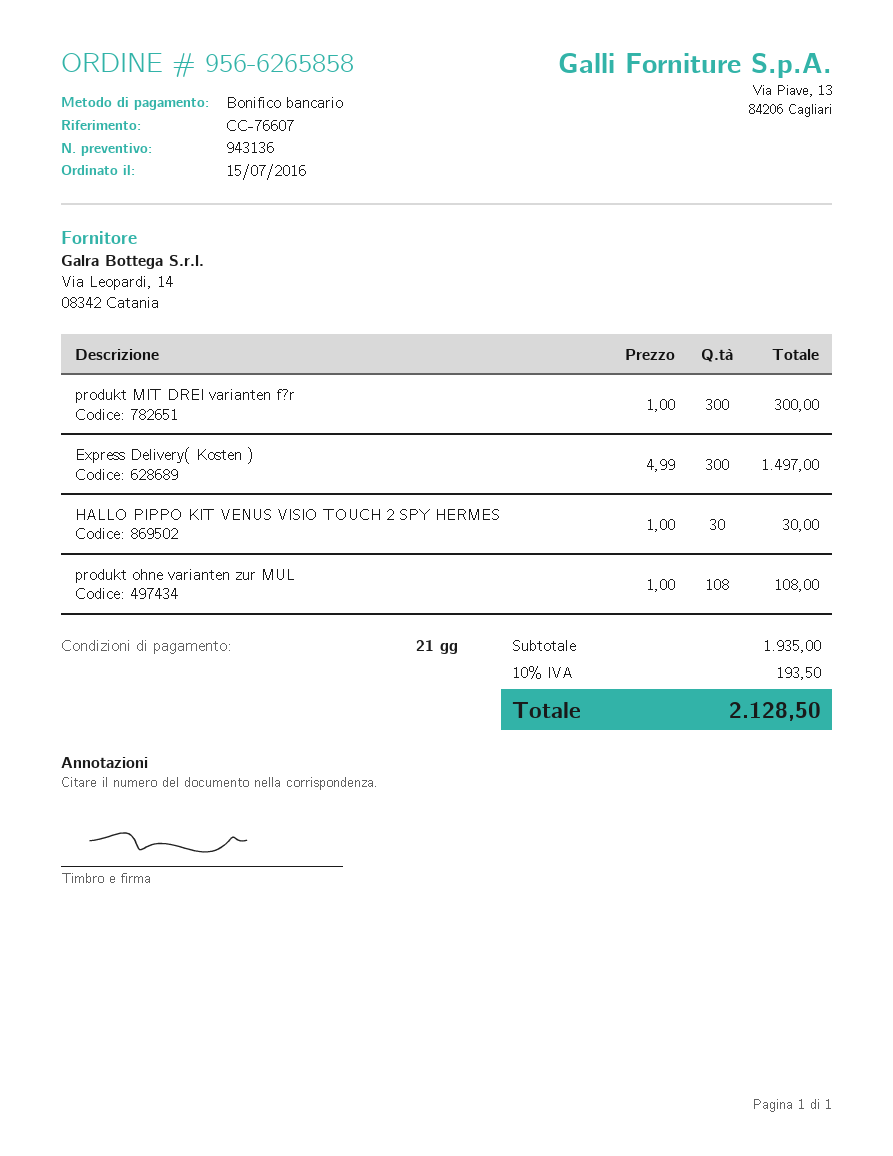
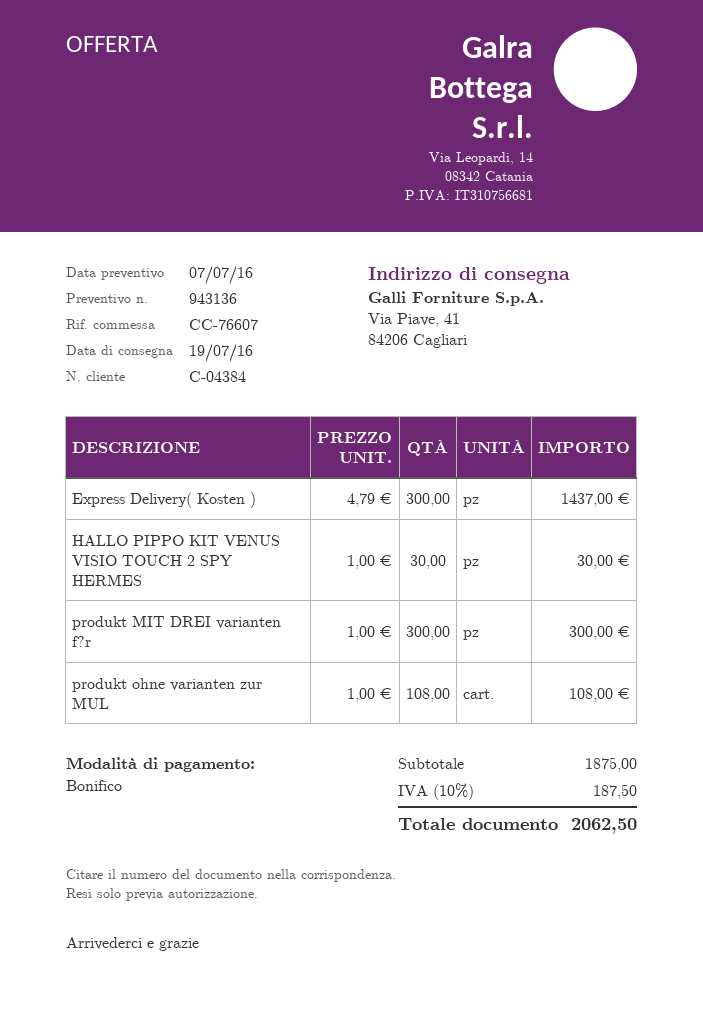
Express Delivery( Kosten ): 300 x 4.99 = 1497.00 -> 300 x 4.79 = 1437.00
subtotal: 1935.00 -> 1875.00
tax: 10% = 193.50 -> 10% = 187.50
total: 2128.50 -> 2062.50

